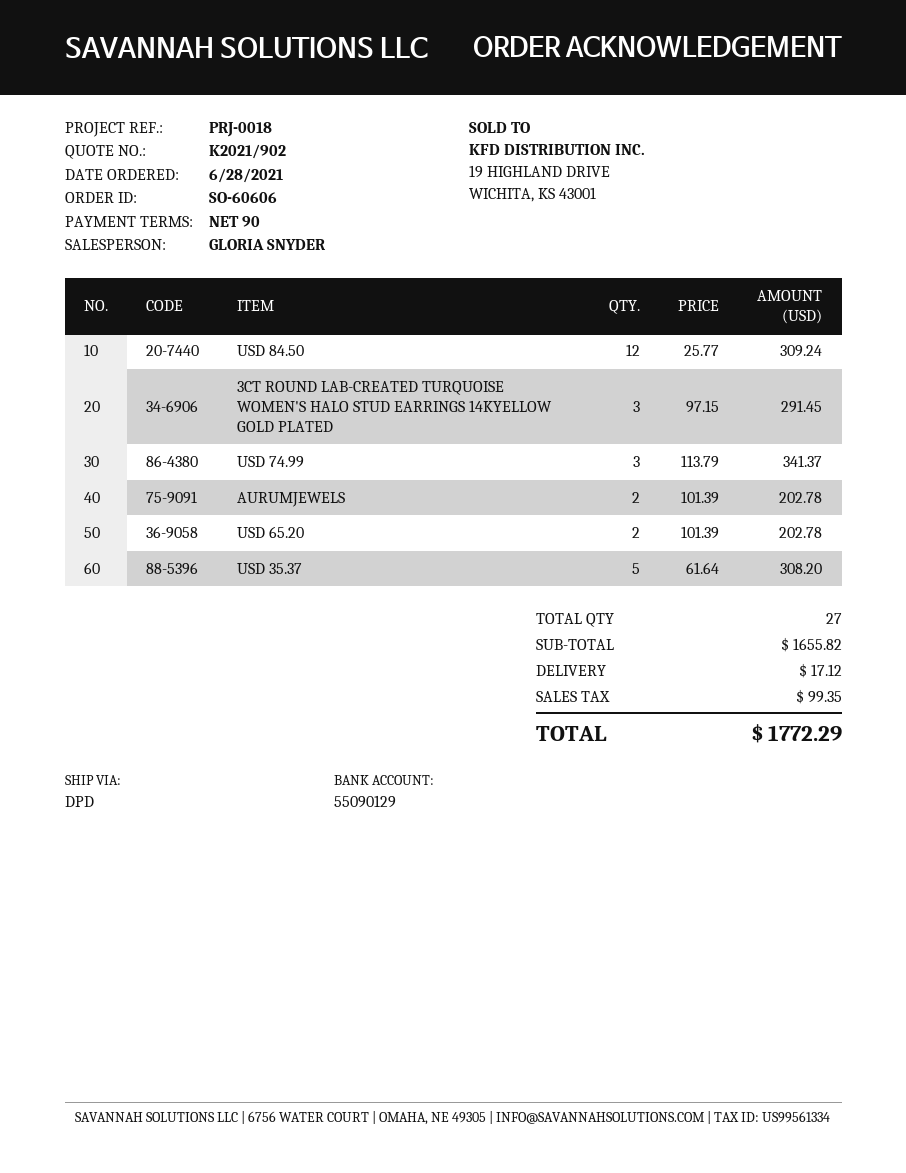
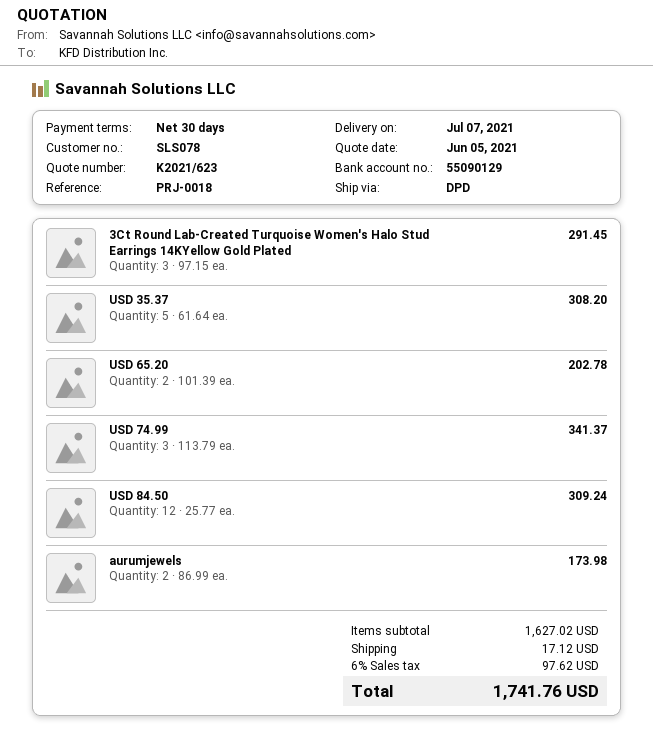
quote number: K2021/902 -> K2021/623
payment terms: 90 days -> 30 days
AURUMJEWELS: 2 x 101.39 = 202.78 -> 2 x 86.99 = 173.98
subtotal: 1655.82 -> 1627.02
tax: 99.35 -> 97.62
total: 1772.29 -> 1741.76

